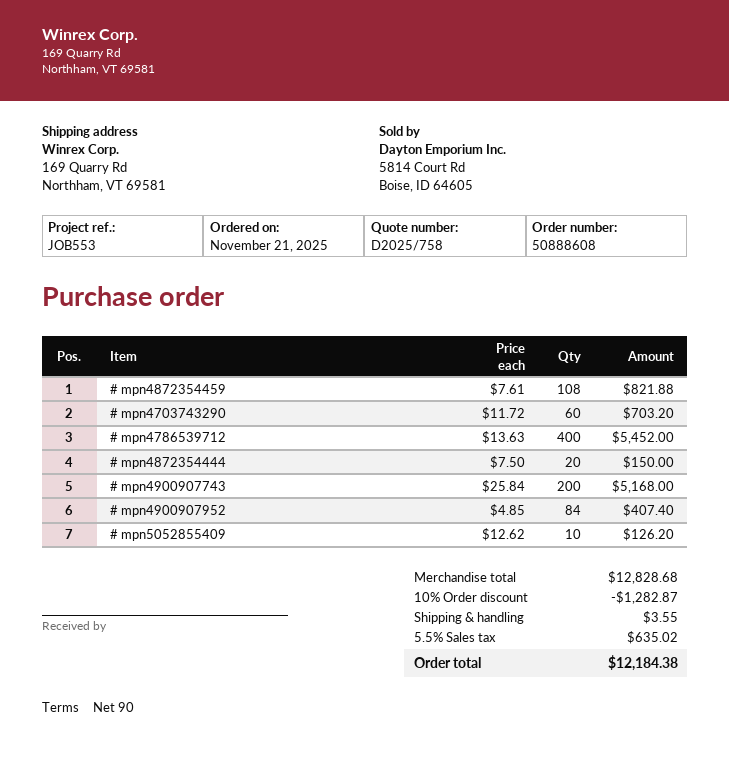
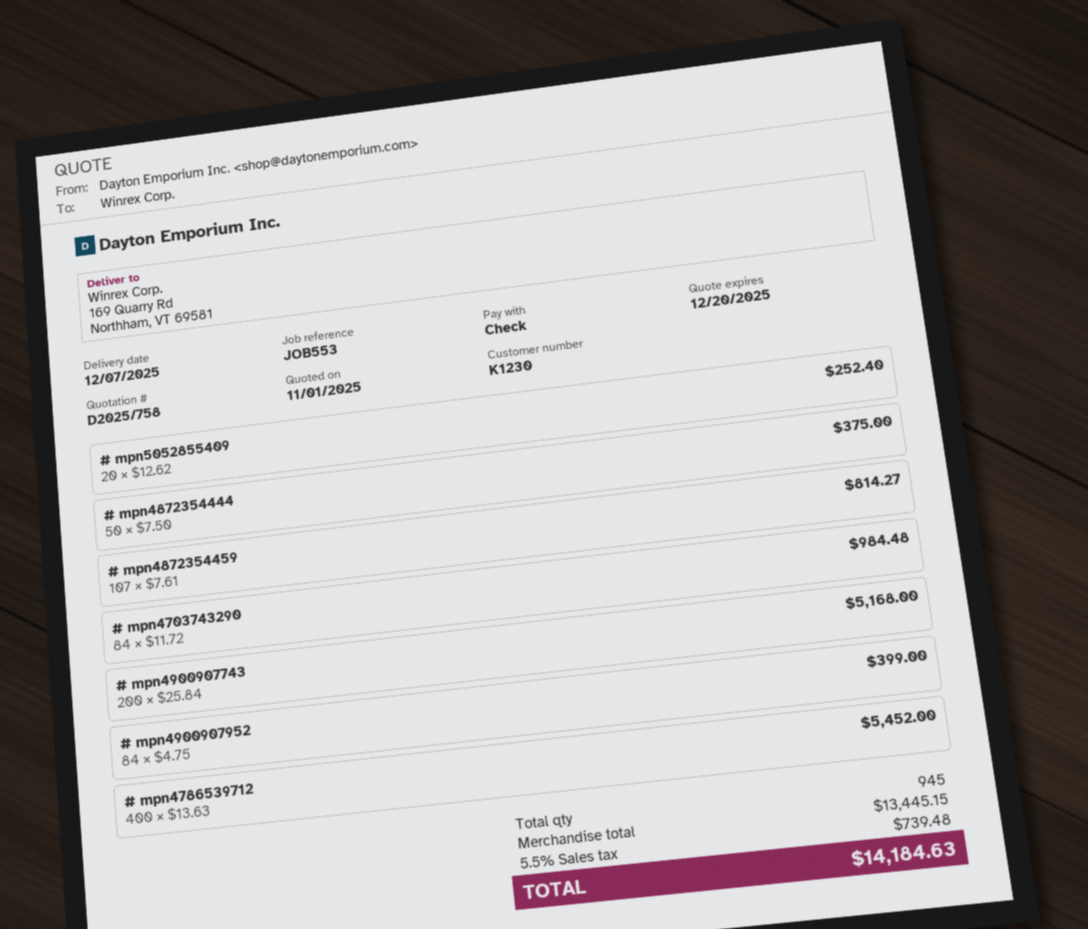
# mpn4872354459: 108 x 7.61 = 821.88 -> 107 x 7.61 = 814.27
# mpn4703743290: 60 x 11.72 = 703.20 -> 84 x 11.72 = 984.48
# mpn4872354444: 20 x 7.50 = 150.00 -> 50 x 7.50 = 375.00
# mpn4900907952: 84 x 4.85 = 407.40 -> 84 x 4.75 = 399.00
# mpn5052855409: 10 x 12.62 = 126.20 -> 20 x 12.62 = 252.40
subtotal: 12828.68 -> 13445.15
discount: 10% = 1282.87 -> none
shipping: 3.55 -> none
tax: 5.5% = 635.02 -> 5.5% = 739.48
total: 12184.38 -> 14184.63

